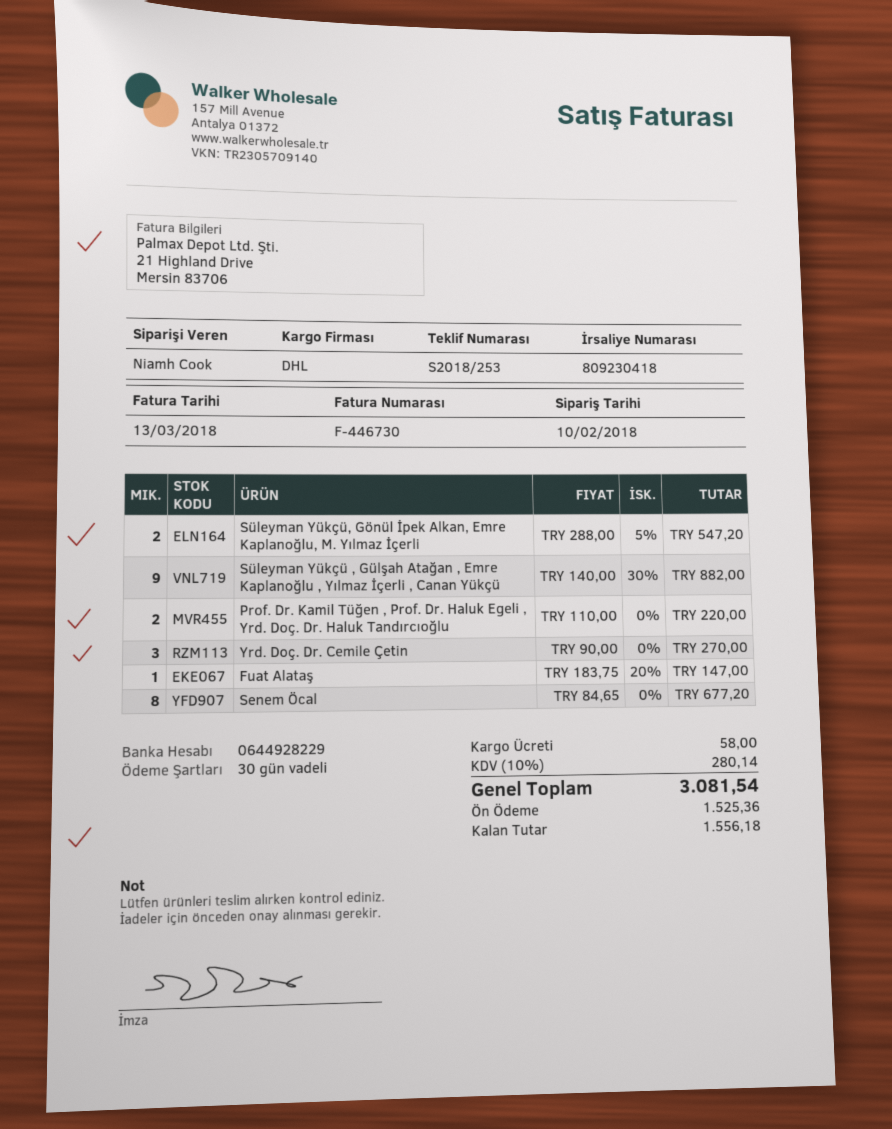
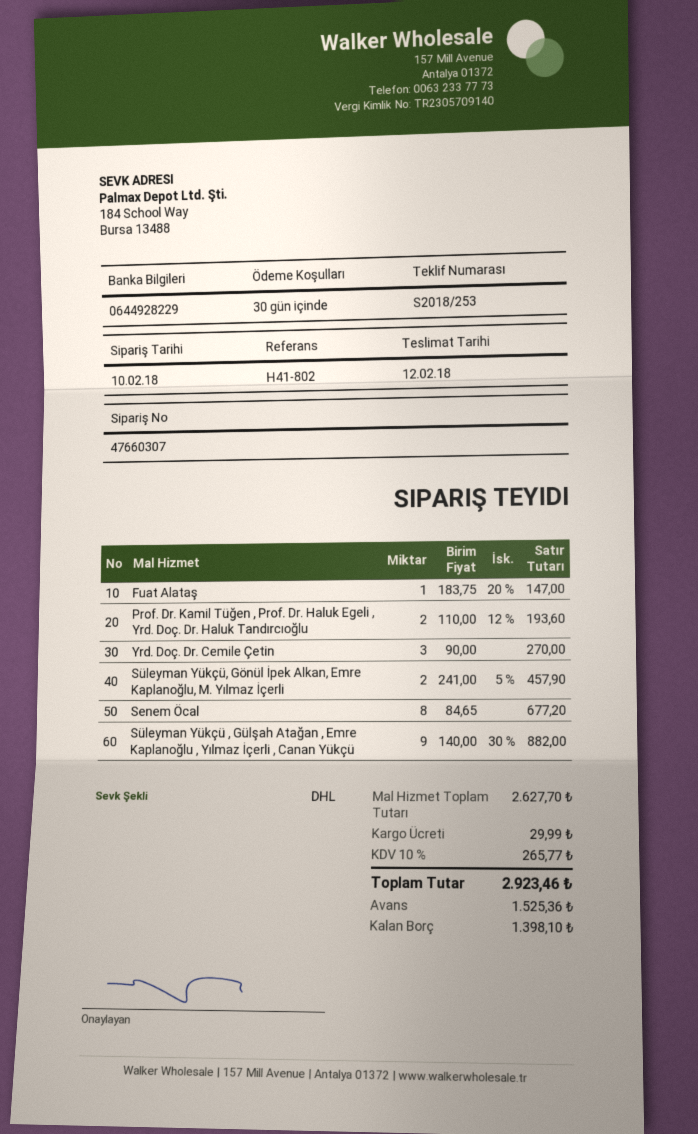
Süleyman Yükçü, Gönül İpek Alkan, Emre Kaplanoğlu, M. Yılmaz İçerli: 2 x 288.00 - 5% = 547.20 -> 2 x 241.00 - 5% = 457.90
Prof. Dr. Kamil Tüğen , Prof. Dr. Haluk Egeli , Yrd. Doç. Dr. Haluk Tandırcıoğlu: 2 x 110.00 = 220.00 -> 2 x 110.00 - 12% = 193.60
shipping: 58.00 -> 29.99
tax: 10% = 280.14 -> 10% = 265.77
total: 3081.54 -> 2923.46
balance: 1556.18 -> 1398.10

